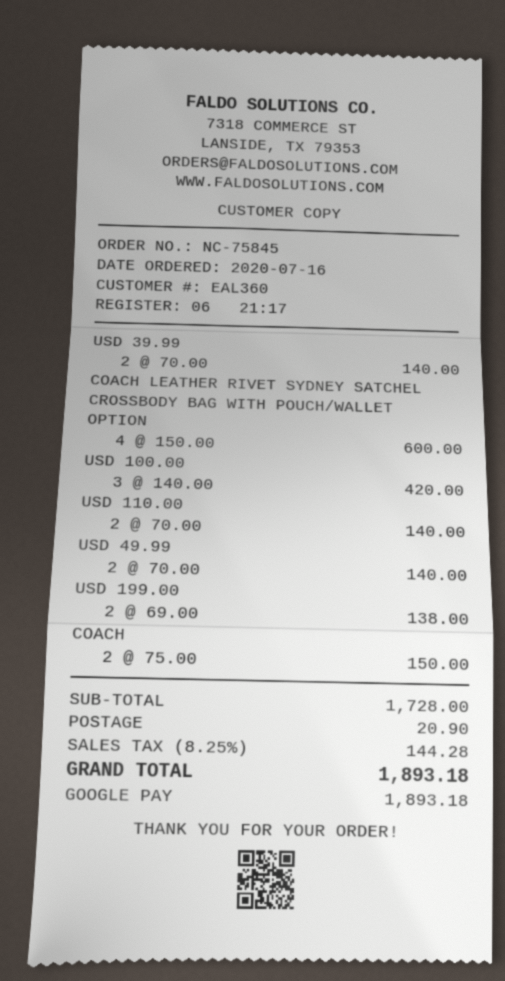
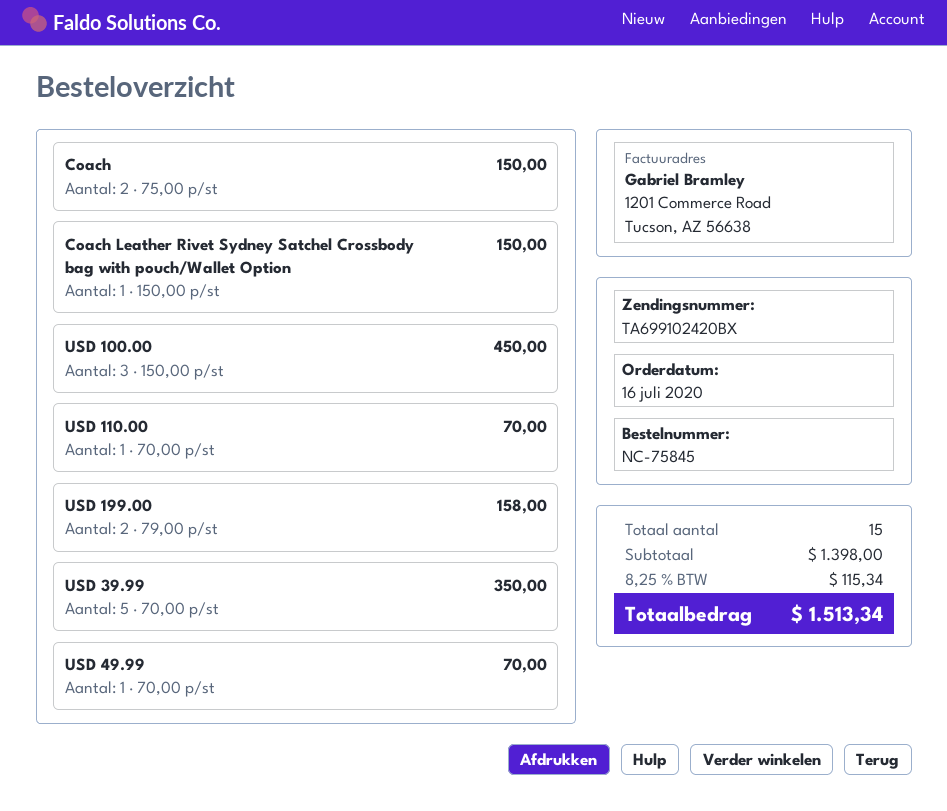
USD 39.99: 2 x 70.00 = 140.00 -> 5 x 70.00 = 350.00
COACH LEATHER RIVET SYDNEY SATCHEL CROSSBODY BAG WITH POUCH/WALLET OPTION: 4 x 150.00 = 600.00 -> 1 x 150.00 = 150.00
USD 100.00: 3 x 140.00 = 420.00 -> 3 x 150.00 = 450.00
USD 110.00: 2 x 70.00 = 140.00 -> 1 x 70.00 = 70.00
USD 49.99: 2 x 70.00 = 140.00 -> 1 x 70.00 = 70.00
USD 199.00: 2 x 69.00 = 138.00 -> 2 x 79.00 = 158.00
subtotal: 1728.00 -> 1398.00
shipping: 20.90 -> none
tax: 8.25% = 144.28 -> 8.25% = 115.34
total: 1893.18 -> 1513.34

